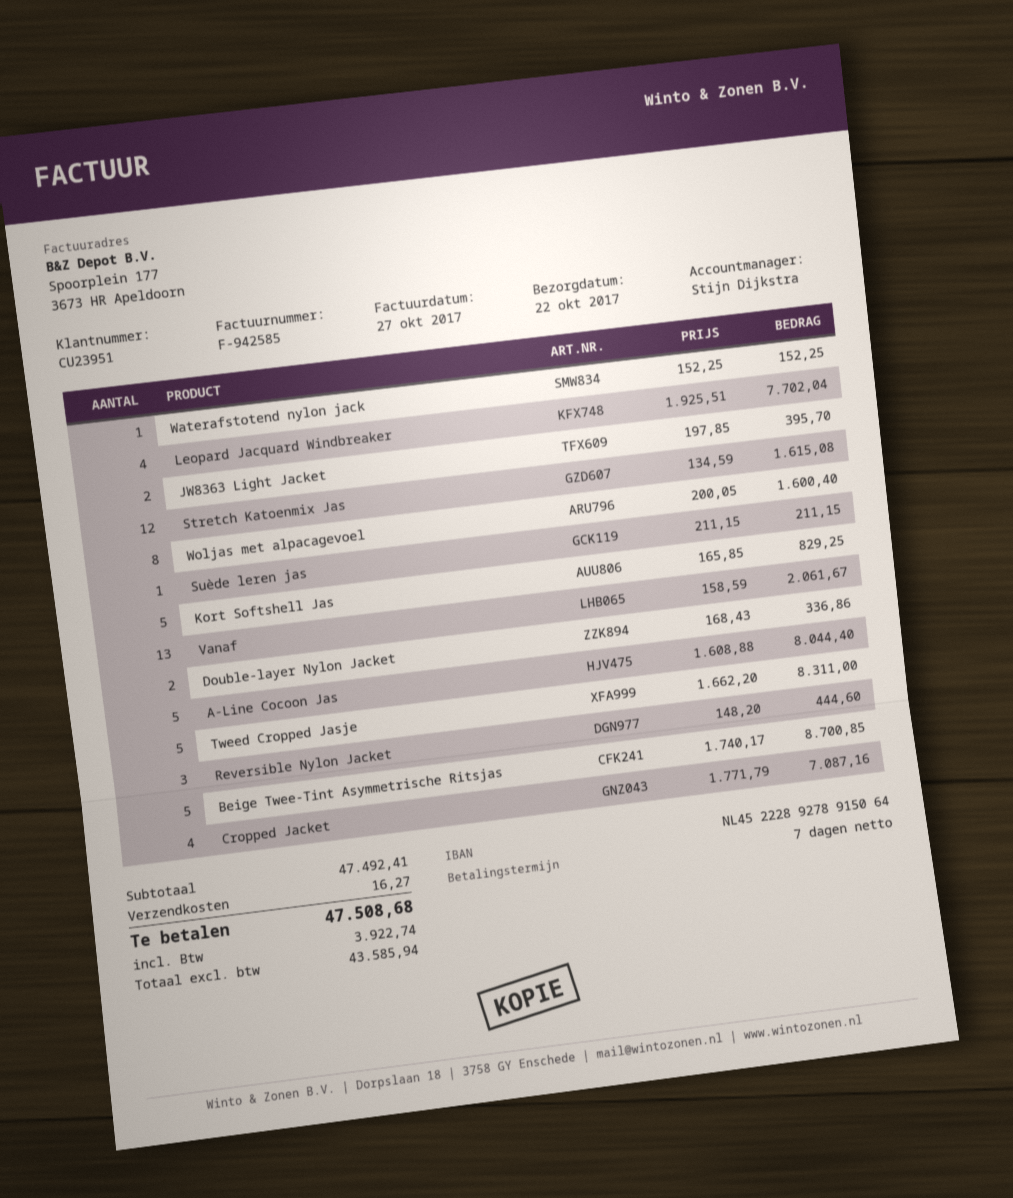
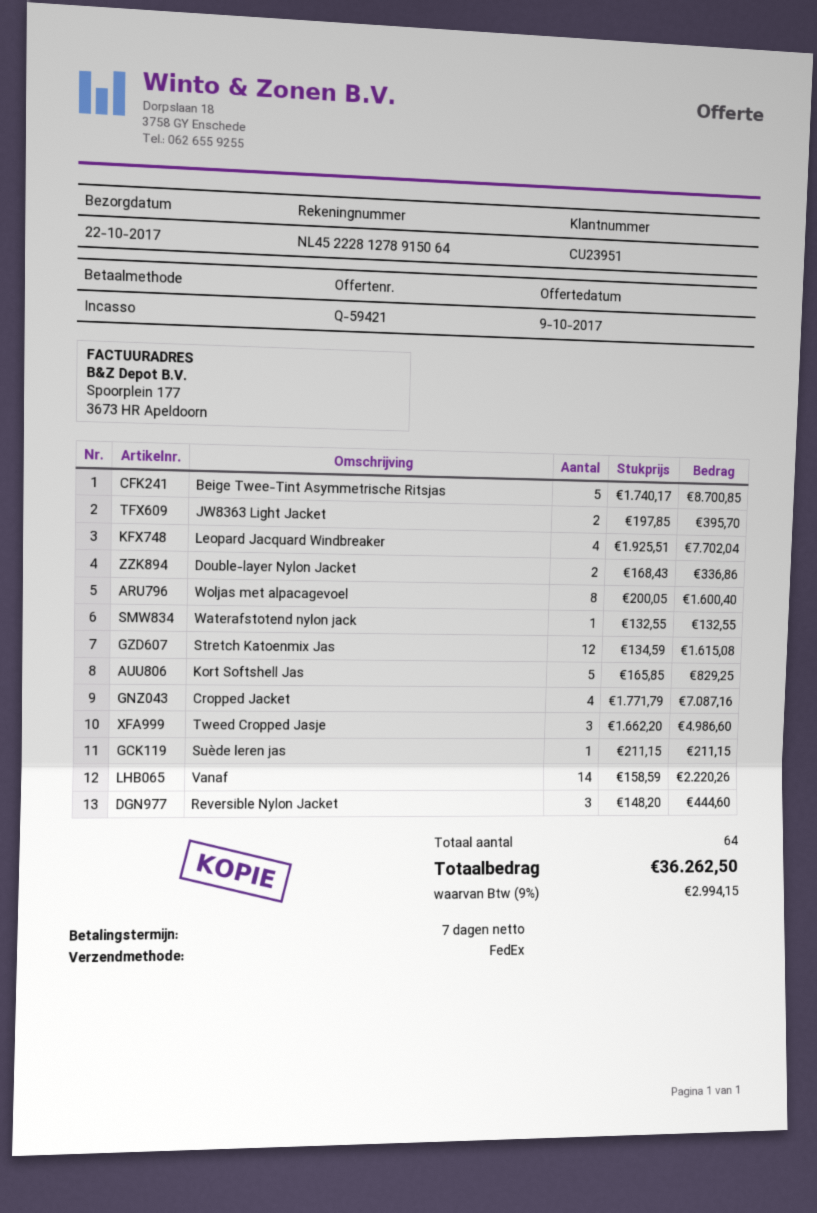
bank account: NL4522289278915064 -> NL4522281278915064
Waterafstotend nylon jack: 1 x 152.25 = 152.25 -> 1 x 132.55 = 132.55
Vanaf: 13 x 158.59 = 2061.67 -> 14 x 158.59 = 2220.26
A-Line Cocoon Jas: 5 x 1608.88 = 8044.40 -> none
Tweed Cropped Jasje: 5 x 1662.20 = 8311.00 -> 3 x 1662.20 = 4986.60
shipping: 16.27 -> none
tax: 3922.74 -> 2994.15
total: 47508.68 -> 36262.50

